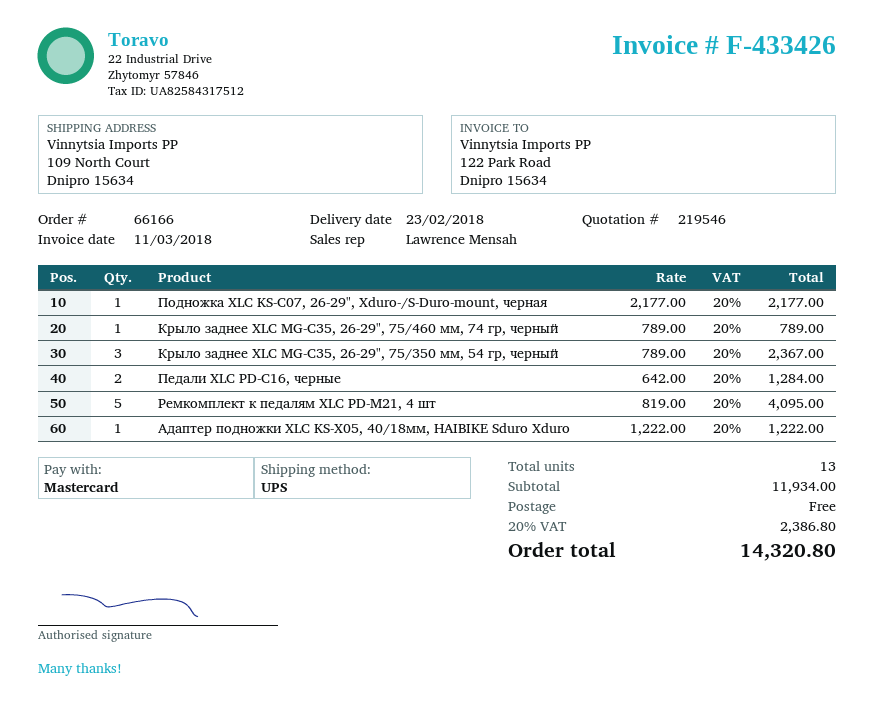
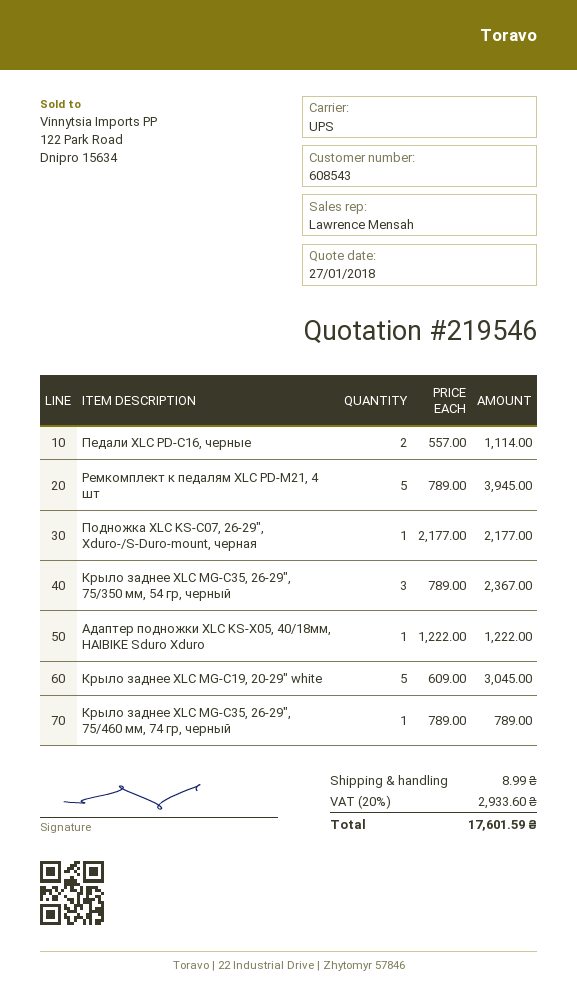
Педали XLC PD-C16, черные: 2 x 642.00 = 1284.00 -> 2 x 557.00 = 1114.00
Ремкомплект к педалям XLC PD-M21, 4 шт: 5 x 819.00 = 4095.00 -> 5 x 789.00 = 3945.00
Крыло заднее XLC MG-C19, 20-29" white: none -> 5 x 609.00 = 3045.00
shipping: 0.00 -> 8.99
tax: 20% = 2386.80 -> 20% = 2933.60
total: 14320.80 -> 17601.59

